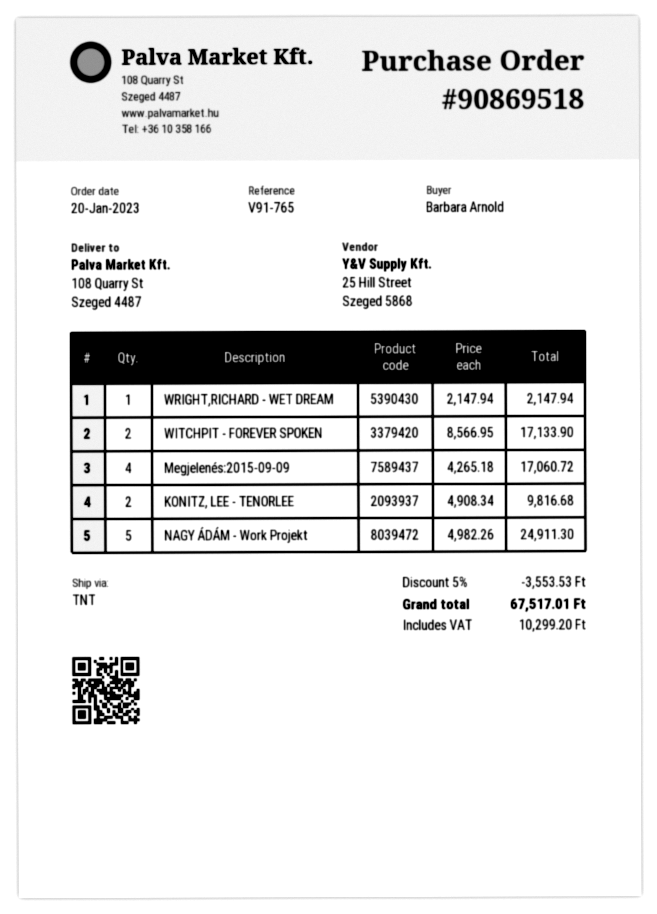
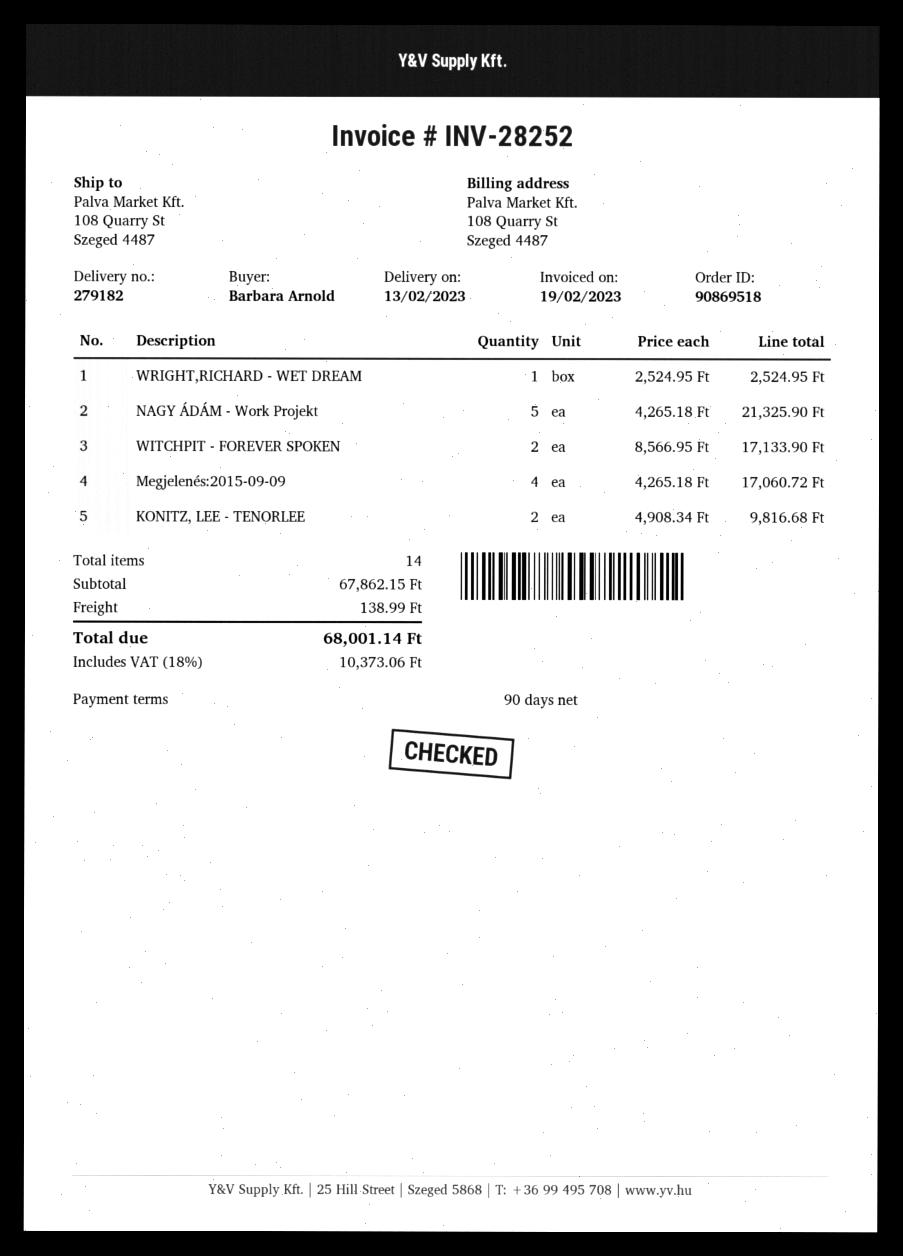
WRIGHT,RICHARD - WET DREAM: 1 x 2147.94 = 2147.94 -> 1 x 2524.95 = 2524.95
NAGY ÁDÁM - Work Projekt: 5 x 4982.26 = 24911.30 -> 5 x 4265.18 = 21325.90
discount: 5% = 3553.53 -> none
shipping: none -> 138.99
tax: 10299.20 -> 10373.06
total: 67517.01 -> 68001.14

